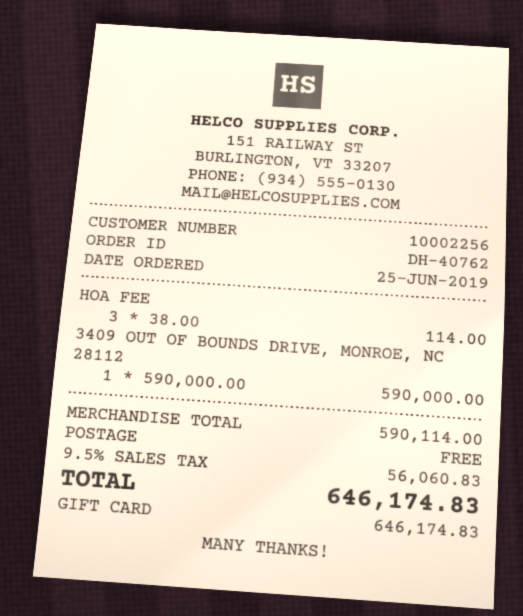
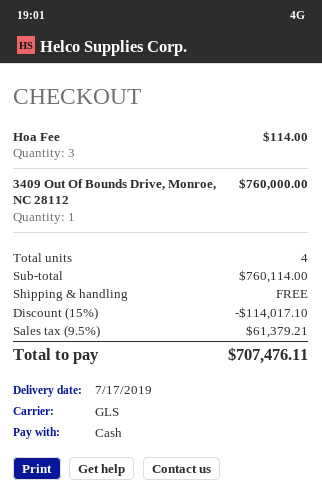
payment method: gift card -> cash
3409 OUT OF BOUNDS DRIVE, MONROE, NC 28112: 1 for 590000.00 -> 1 for 760000.00
subtotal: 590114.00 -> 760114.00
discount: none -> 15% = 114017.10
tax: 9.5% = 56060.83 -> 9.5% = 61379.21
total: 646174.83 -> 707476.11

